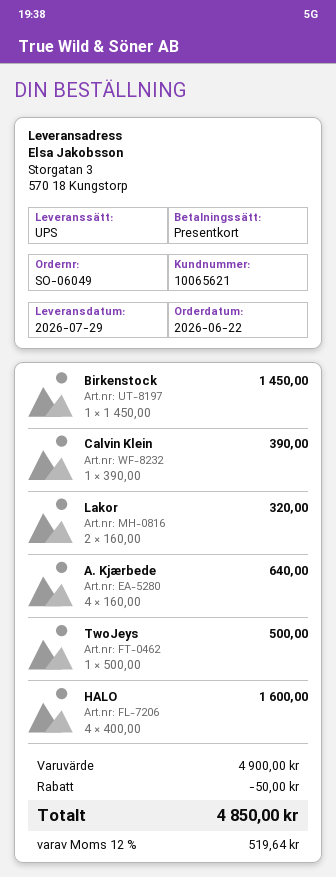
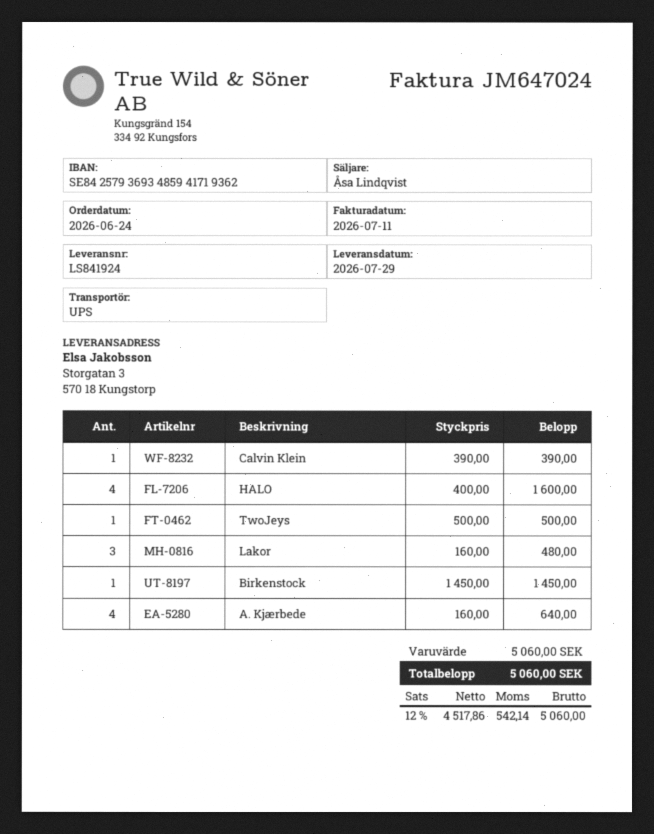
order date: 2026-06-22 -> 2026-06-24
Lakor: 2 x 160.00 = 320.00 -> 3 x 160.00 = 480.00
subtotal: 4900.00 -> 5060.00
discount: 50.00 -> none
tax: 12% = 519.64 -> 12% = 542.14
total: 4850.00 -> 5060.00

